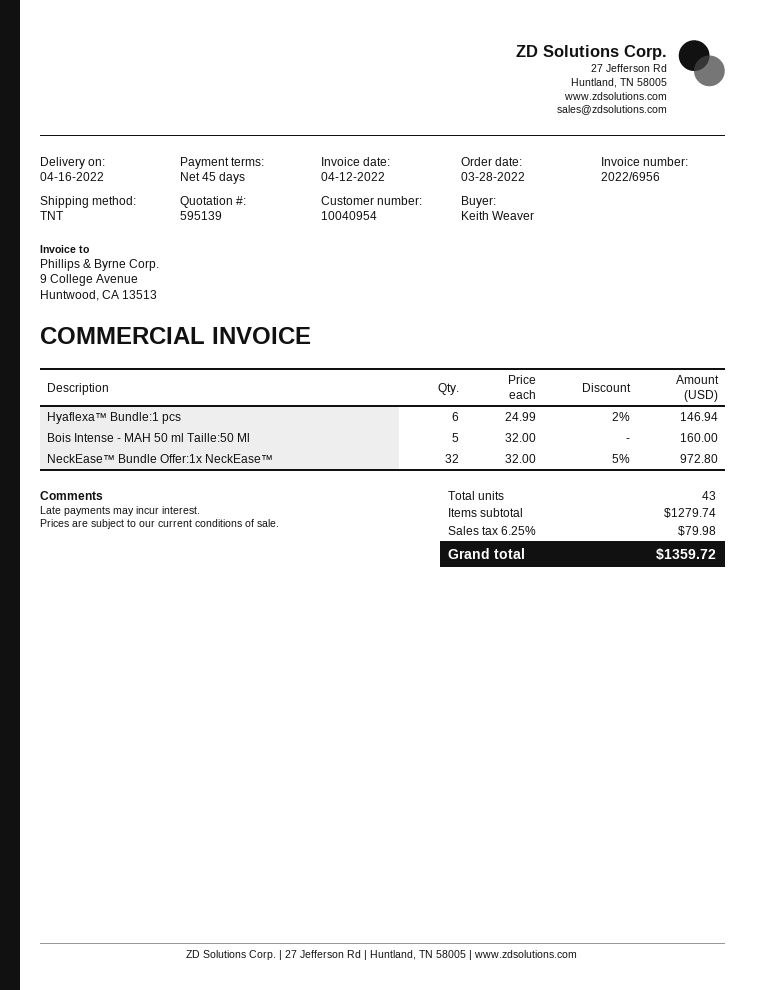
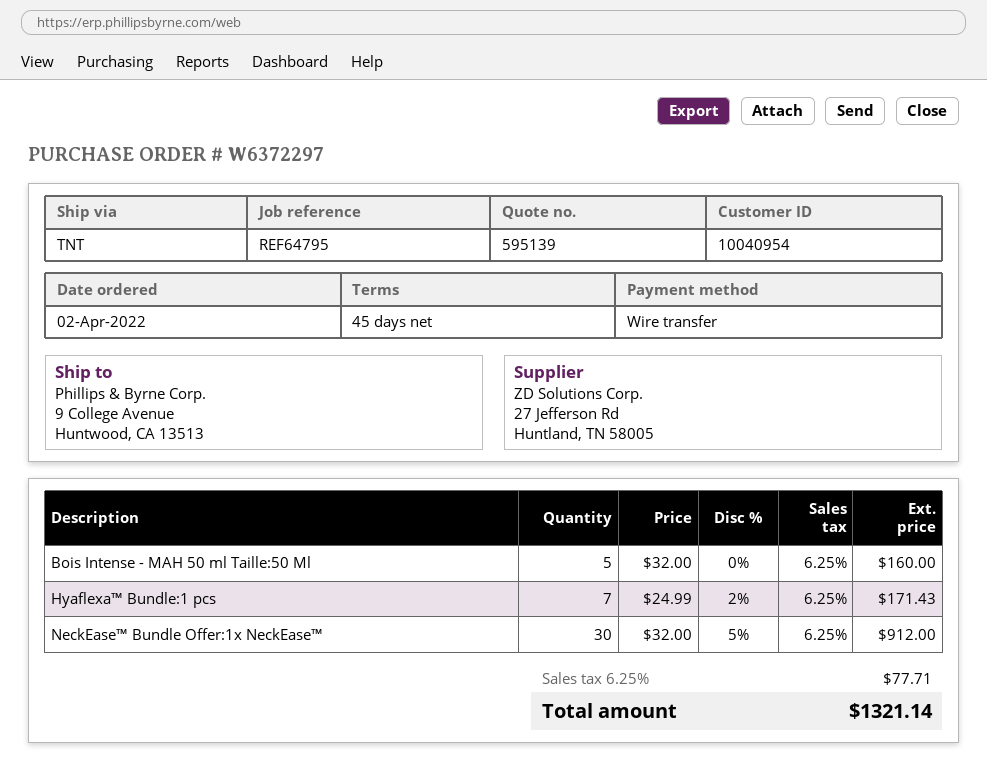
order date: 2022-03-28 -> 2022-04-02
Hyaflexa™ Bundle:1 pcs: 6 x 24.99 - 2% = 146.94 -> 7 x 24.99 - 2% = 171.43
NeckEase™ Bundle Offer:1x NeckEase™: 32 x 32.00 - 5% = 972.80 -> 30 x 32.00 - 5% = 912.00
tax: 6.25% = 79.98 -> 6.25% = 77.71
total: 1359.72 -> 1321.14

